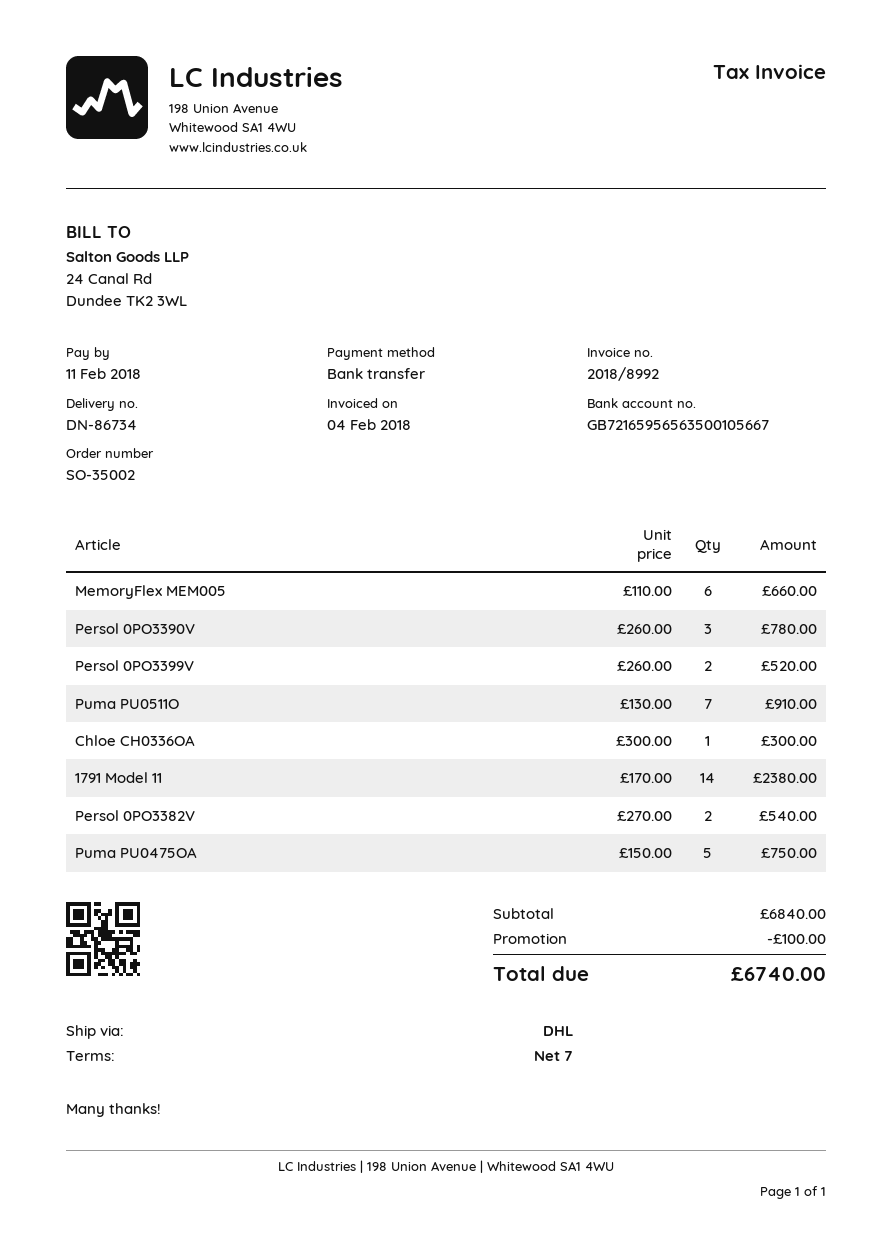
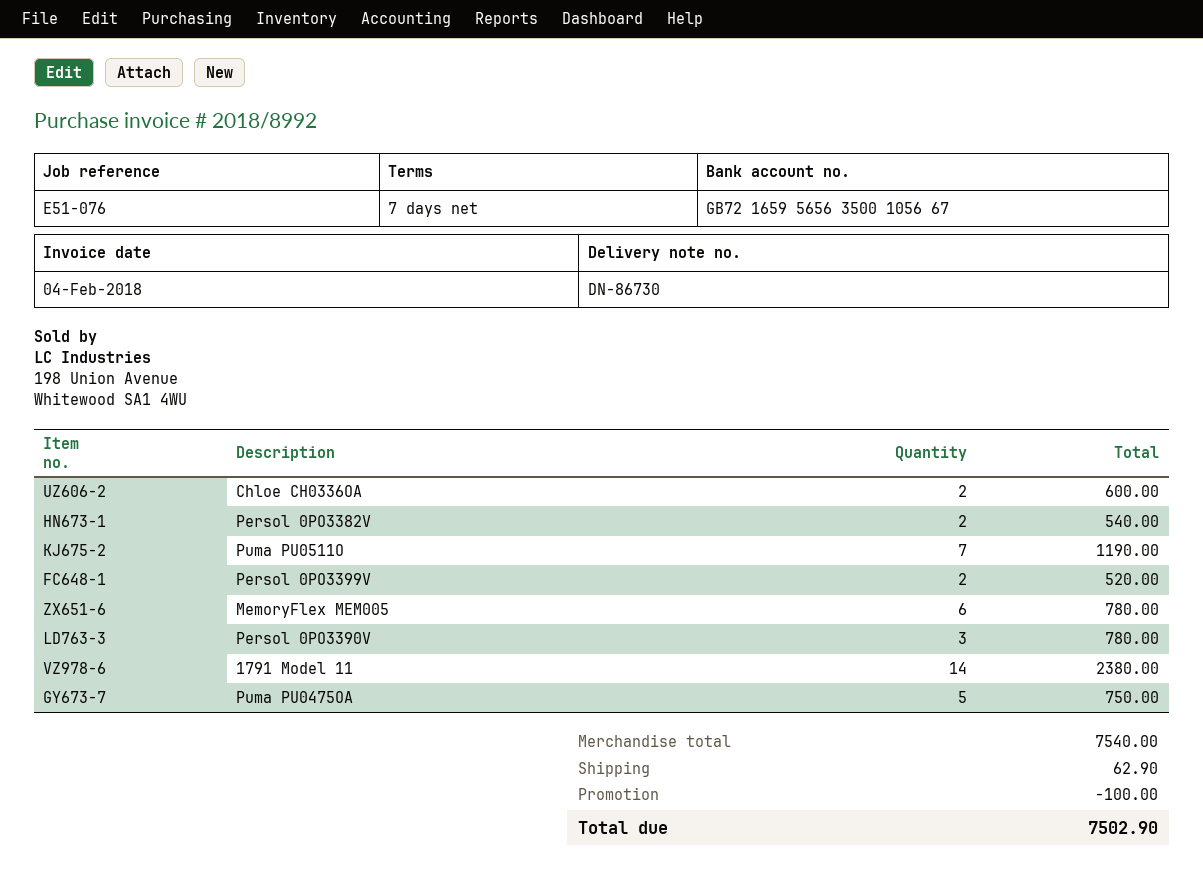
delivery note number: DN-86734 -> DN-86730
MemoryFlex MEM005: 6 for 660.00 -> 6 for 780.00
Puma PU0511O: 7 for 910.00 -> 7 for 1190.00
Chloe CH0336OA: 1 for 300.00 -> 2 for 600.00
subtotal: 6840.00 -> 7540.00
shipping: none -> 62.90
total: 6740.00 -> 7502.90

